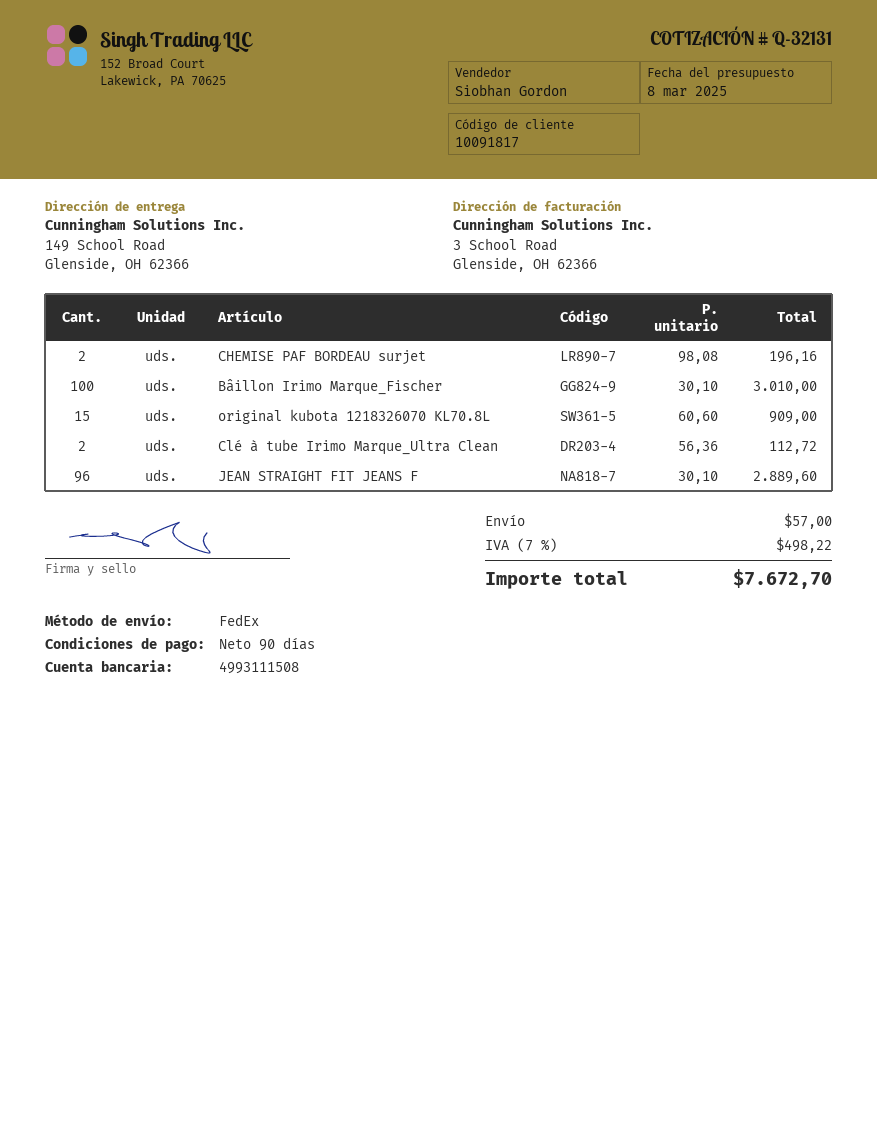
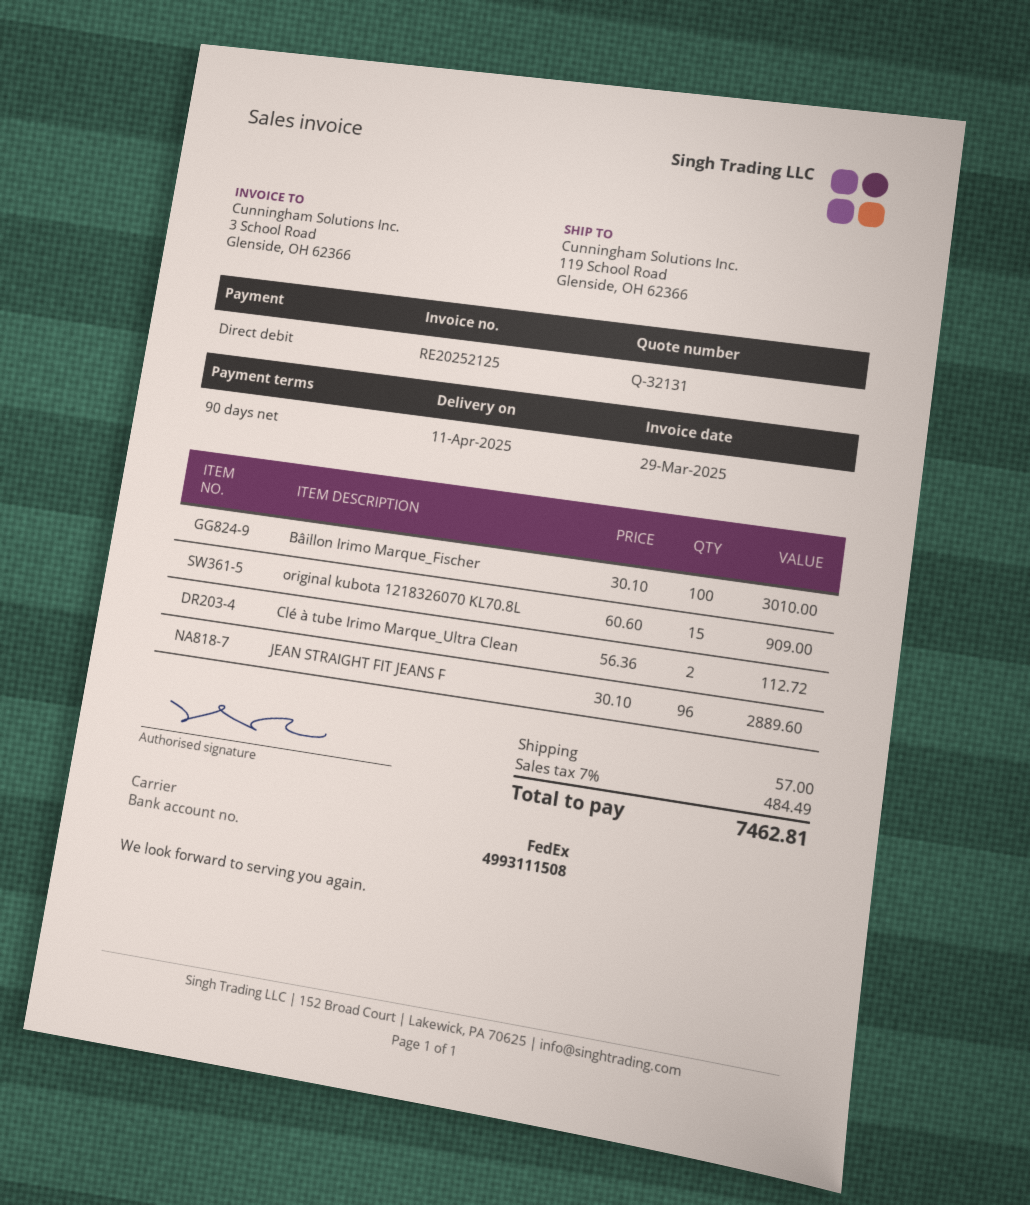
ship to: 149 School Road, Glenside, OH 62366 -> 119 School Road, Glenside, OH 62366
CHEMISE PAF BORDEAU surjet: 2 x 98.08 = 196.16 -> none
tax: 7% = 498.22 -> 7% = 484.49
total: 7672.70 -> 7462.81

